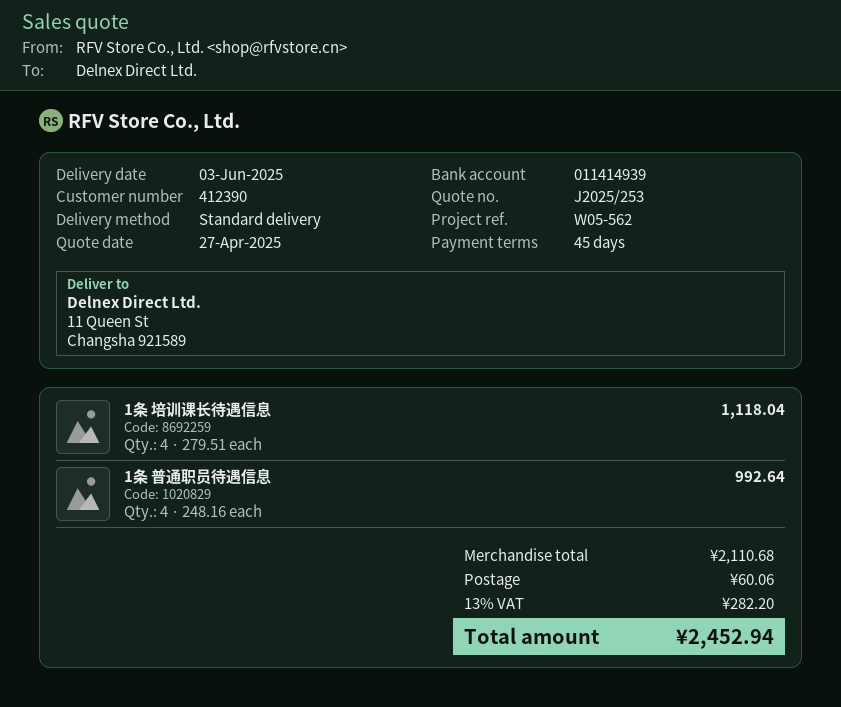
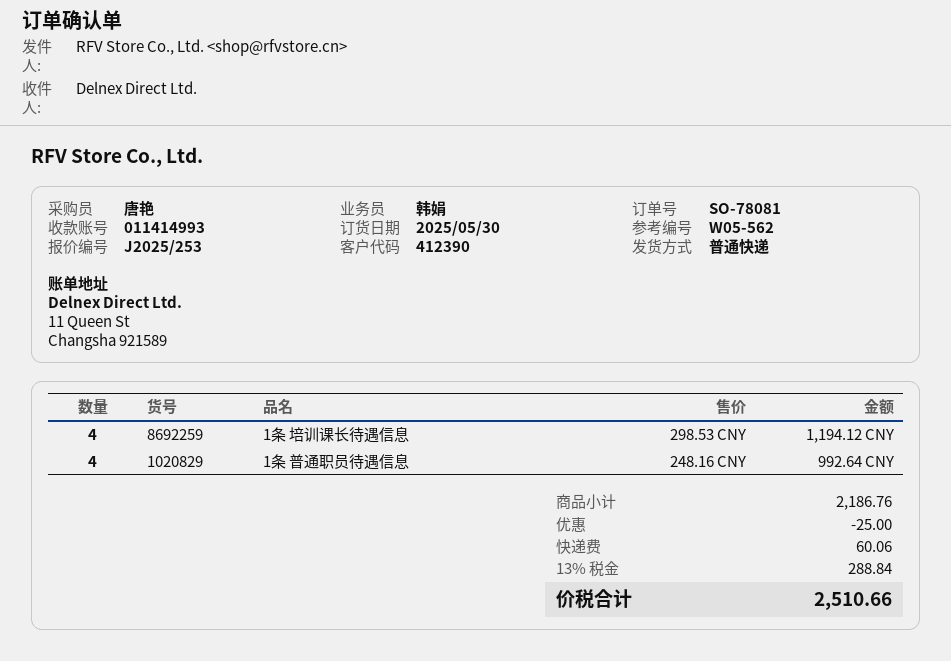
bank account: 011414939 -> 011414993
1条 培训课长待遇信息: 4 x 279.51 = 1118.04 -> 4 x 298.53 = 1194.12
subtotal: 2110.68 -> 2186.76
discount: none -> 25.00
tax: 13% = 282.20 -> 13% = 288.84
total: 2452.94 -> 2510.66

